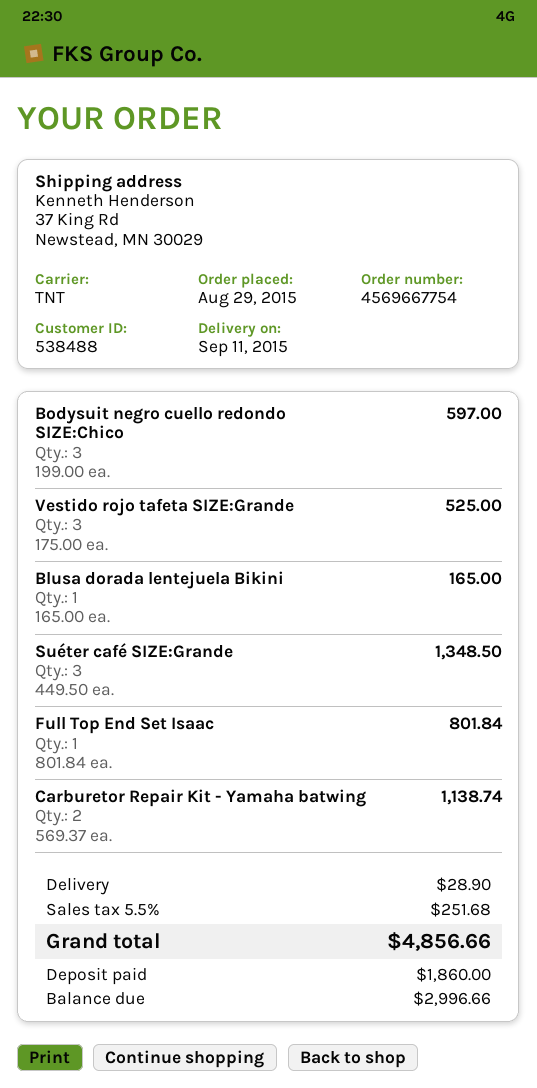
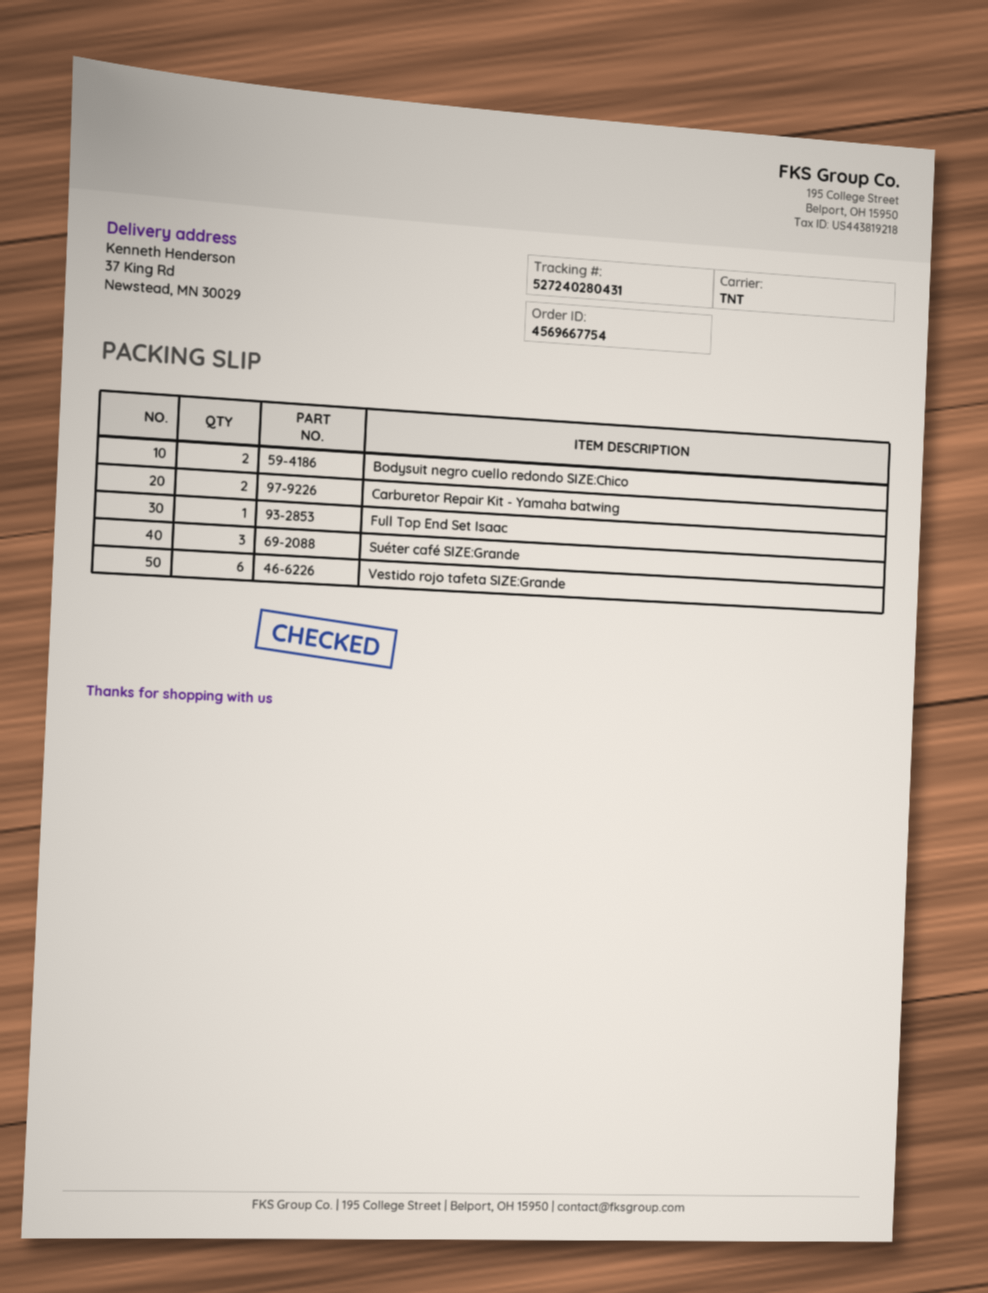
Bodysuit negro cuello redondo SIZE:Chico: 3 -> 2
Vestido rojo tafeta SIZE:Grande: 3 -> 6
Blusa dorada lentejuela Bikini: 1 -> none

